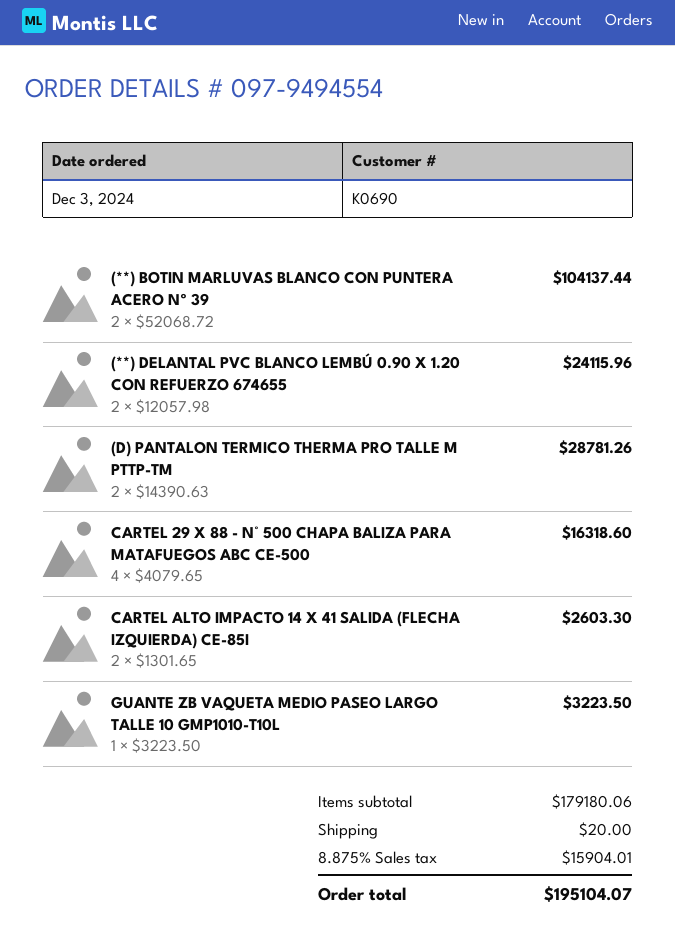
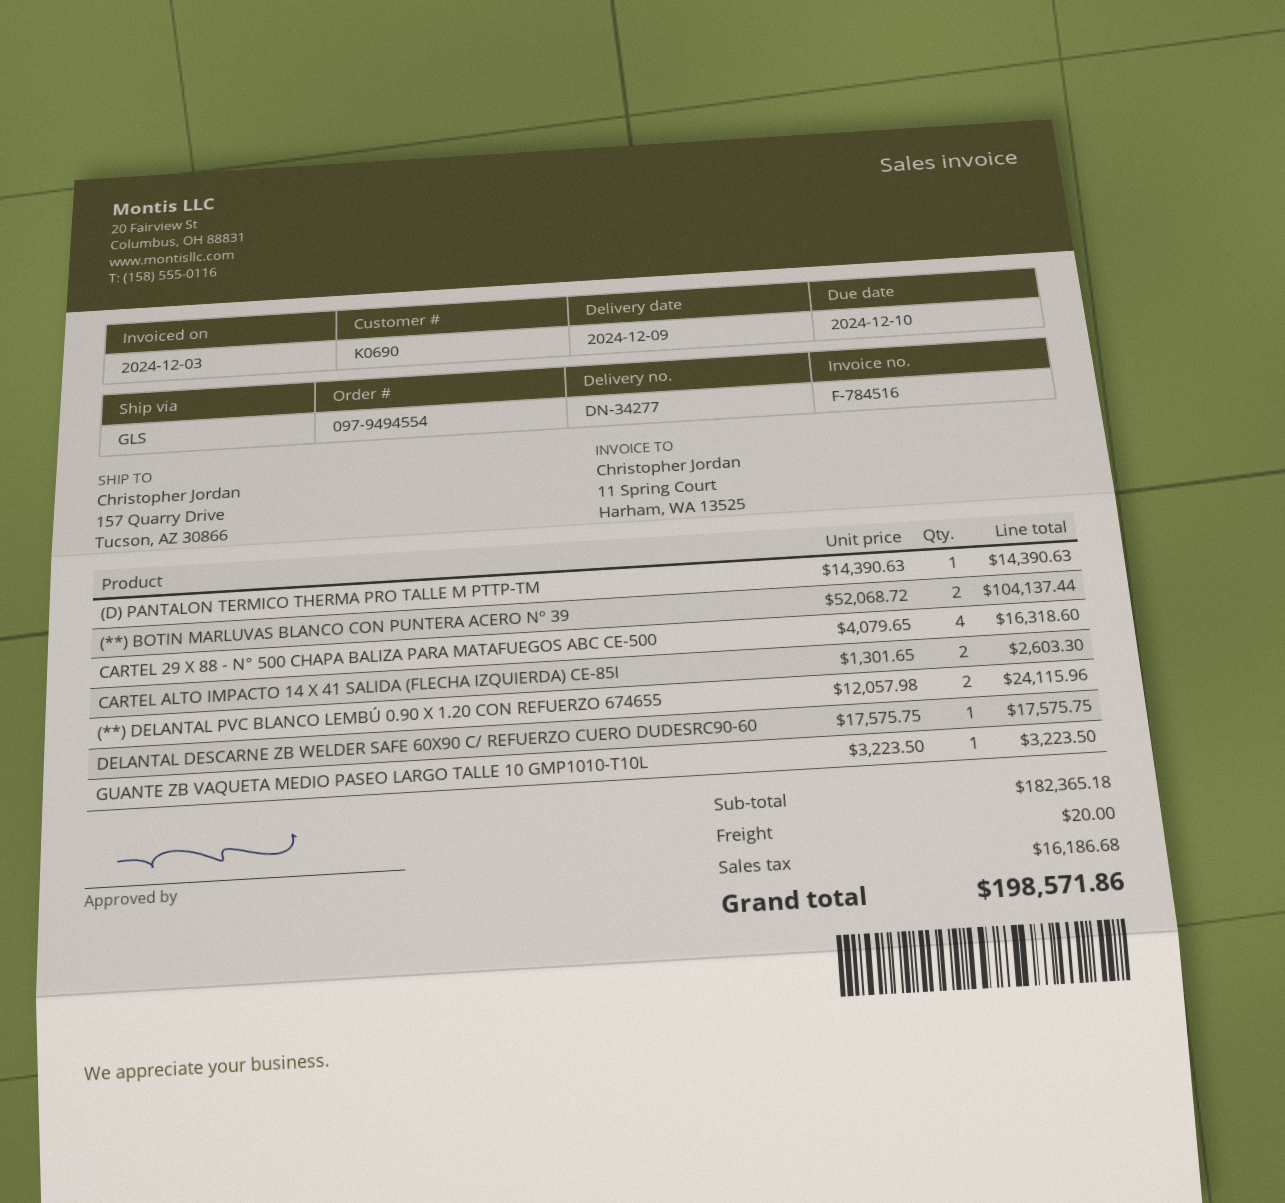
(D) PANTALON TERMICO THERMA PRO TALLE M PTTP-TM: 2 x 14390.63 = 28781.26 -> 1 x 14390.63 = 14390.63
DELANTAL DESCARNE ZB WELDER SAFE 60X90 C/ REFUERZO CUERO DUDESRC90-60: none -> 1 x 17575.75 = 17575.75
subtotal: 179180.06 -> 182365.18
tax: 15904.01 -> 16186.68
total: 195104.07 -> 198571.86

